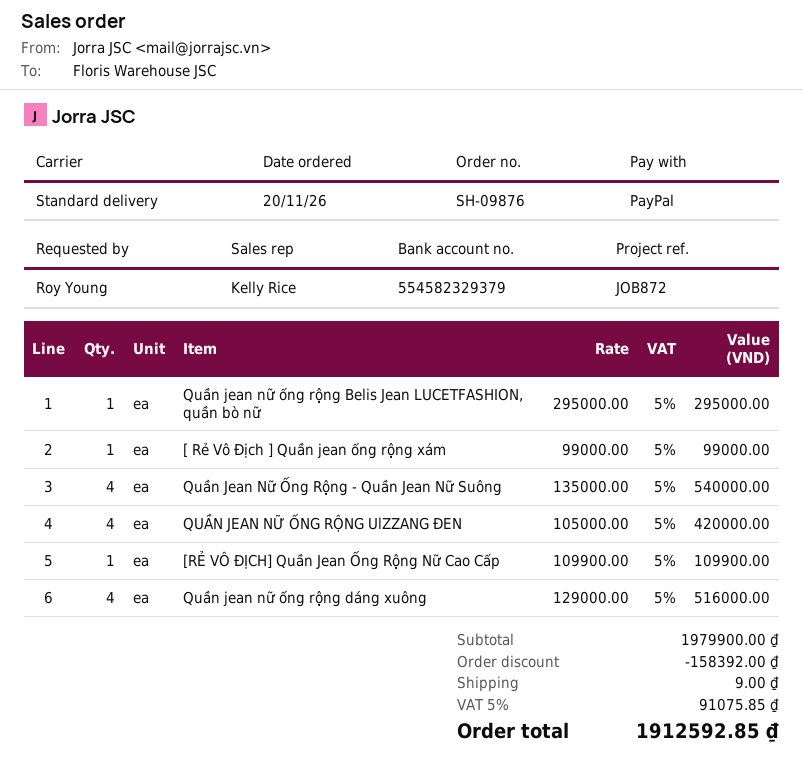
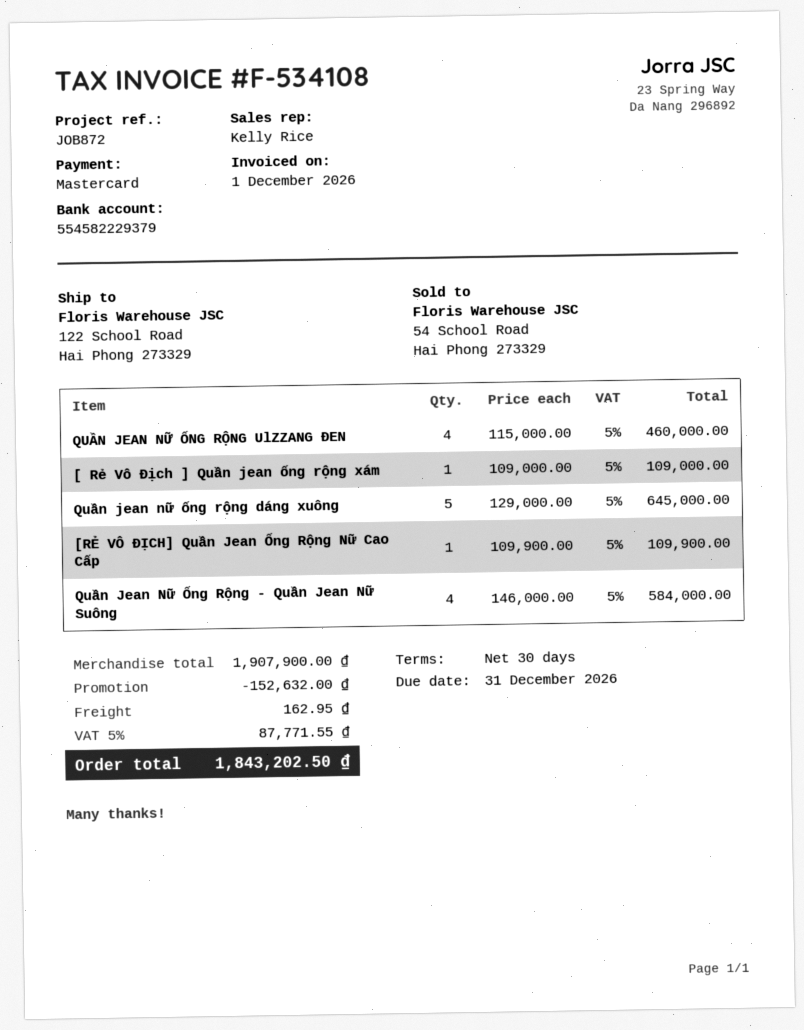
payment method: PayPal -> Mastercard
bank account: 554582329379 -> 554582229379
Quần jean nữ ống rộng Belis Jean LUCETFASHION, quần bò nữ: 1 x 295000.00 = 295000.00 -> none
[ Rẻ Vô Địch ] Quần jean ống rộng xám: 1 x 99000.00 = 99000.00 -> 1 x 109000.00 = 109000.00
Quần Jean Nữ Ống Rộng - Quần Jean Nữ Suông: 4 x 135000.00 = 540000.00 -> 4 x 146000.00 = 584000.00
QUẦN JEAN NỮ ỐNG RỘNG UlZZANG ĐEN: 4 x 105000.00 = 420000.00 -> 4 x 115000.00 = 460000.00
Quần jean nữ ống rộng dáng xuông: 4 x 129000.00 = 516000.00 -> 5 x 129000.00 = 645000.00
subtotal: 1979900.00 -> 1907900.00
discount: 158392.00 -> 152632.00
shipping: 9.00 -> 162.95
tax: 5% = 91075.85 -> 5% = 87771.55
total: 1912592.85 -> 1843202.50

